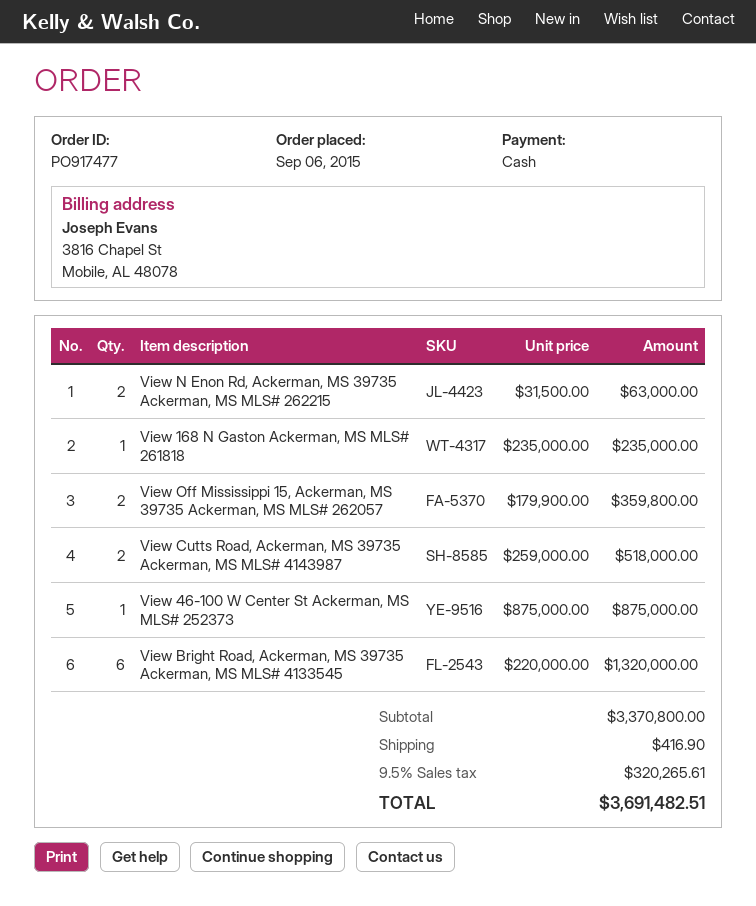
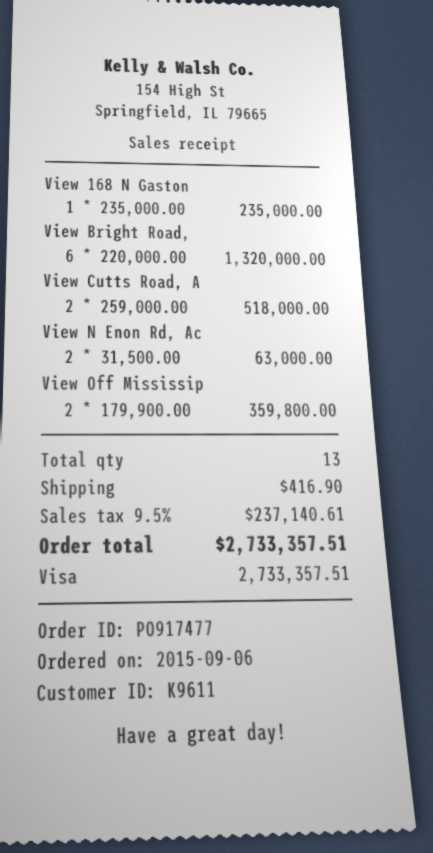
payment method: cash -> Visa
View 46-100 W Center St Ackerman, MS MLS# 252373: 1 x 875000.00 = 875000.00 -> none
tax: 9.5% = 320265.61 -> 9.5% = 237140.61
total: 3691482.51 -> 2733357.51

